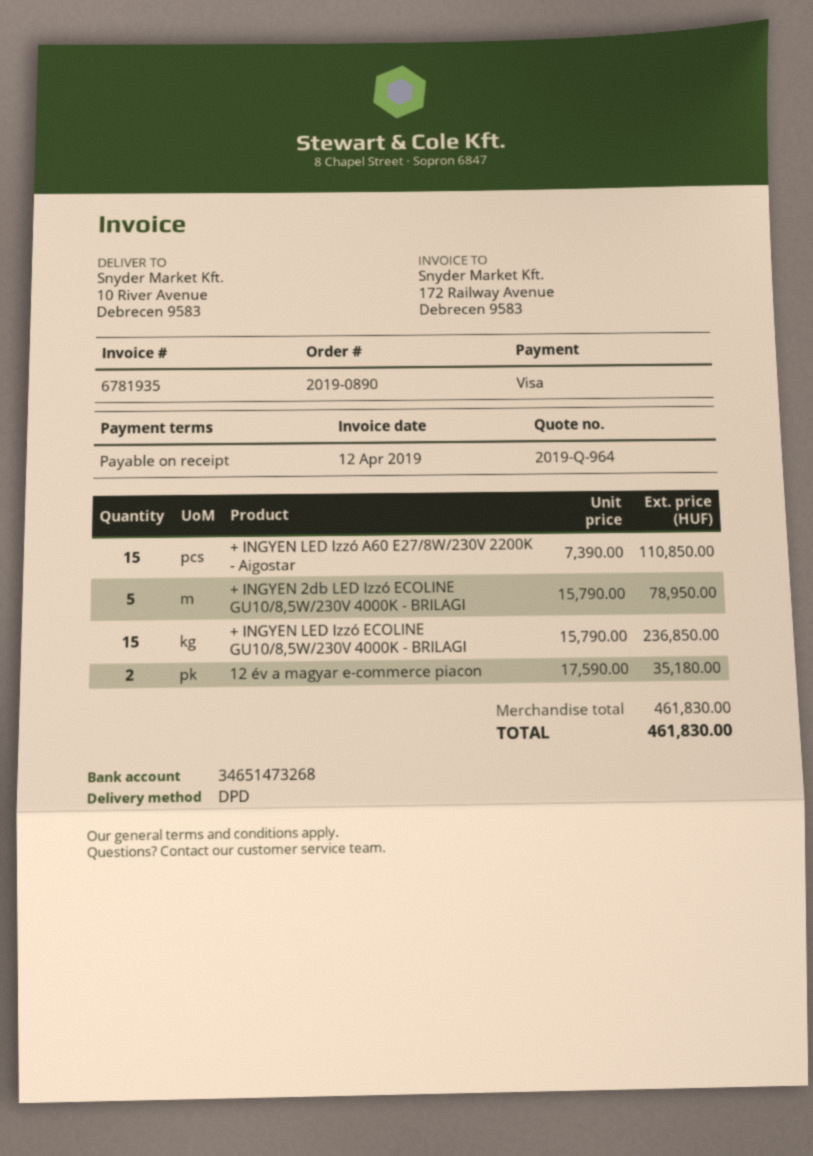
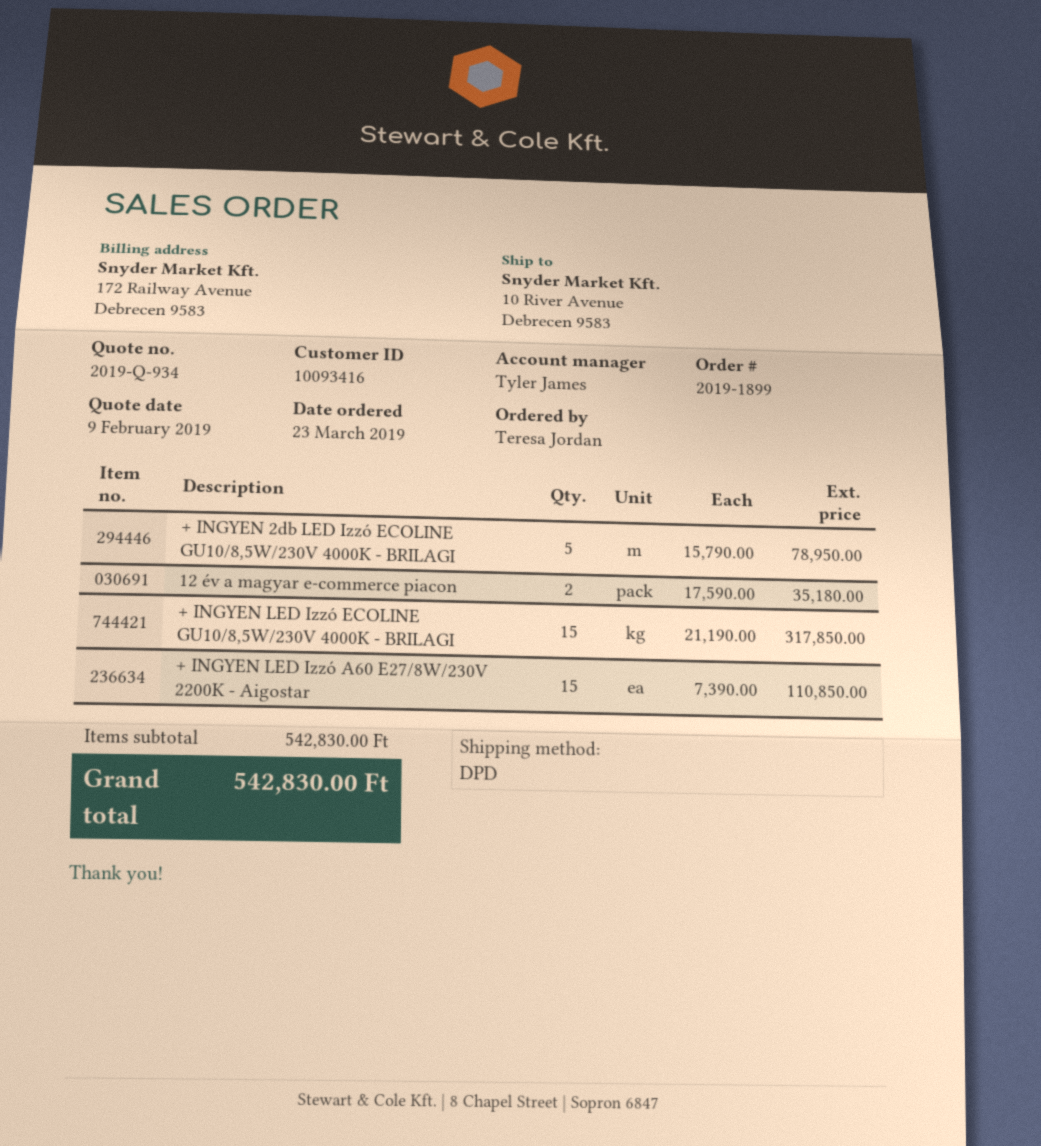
quote number: 2019-Q-964 -> 2019-Q-934
order number: 2019-0890 -> 2019-1899
+ INGYEN LED Izzó ECOLINE GU10/8,5W/230V 4000K - BRILAGI: 15 x 15790.00 = 236850.00 -> 15 x 21190.00 = 317850.00
subtotal: 461830.00 -> 542830.00
total: 461830.00 -> 542830.00

